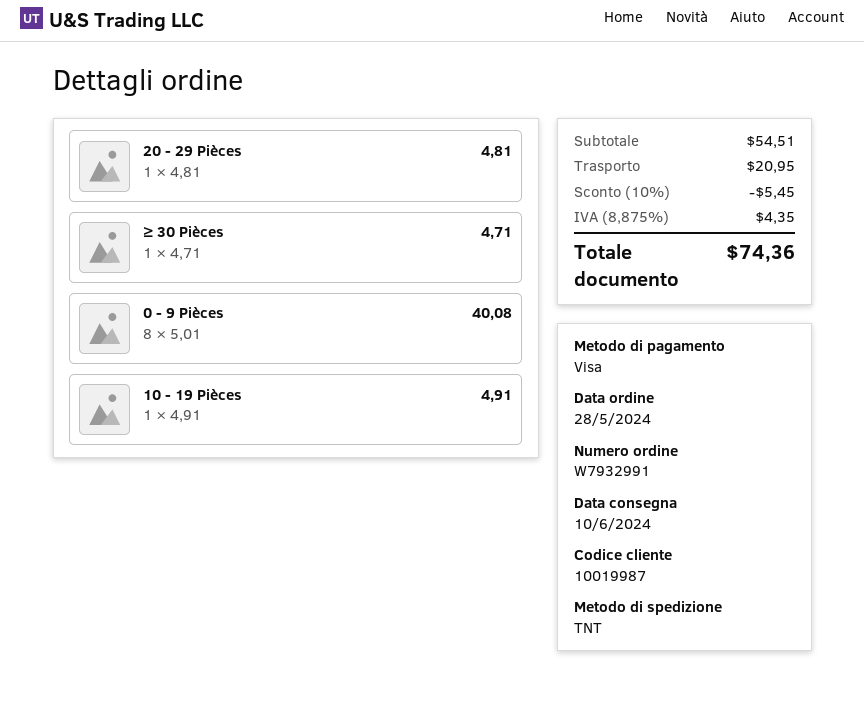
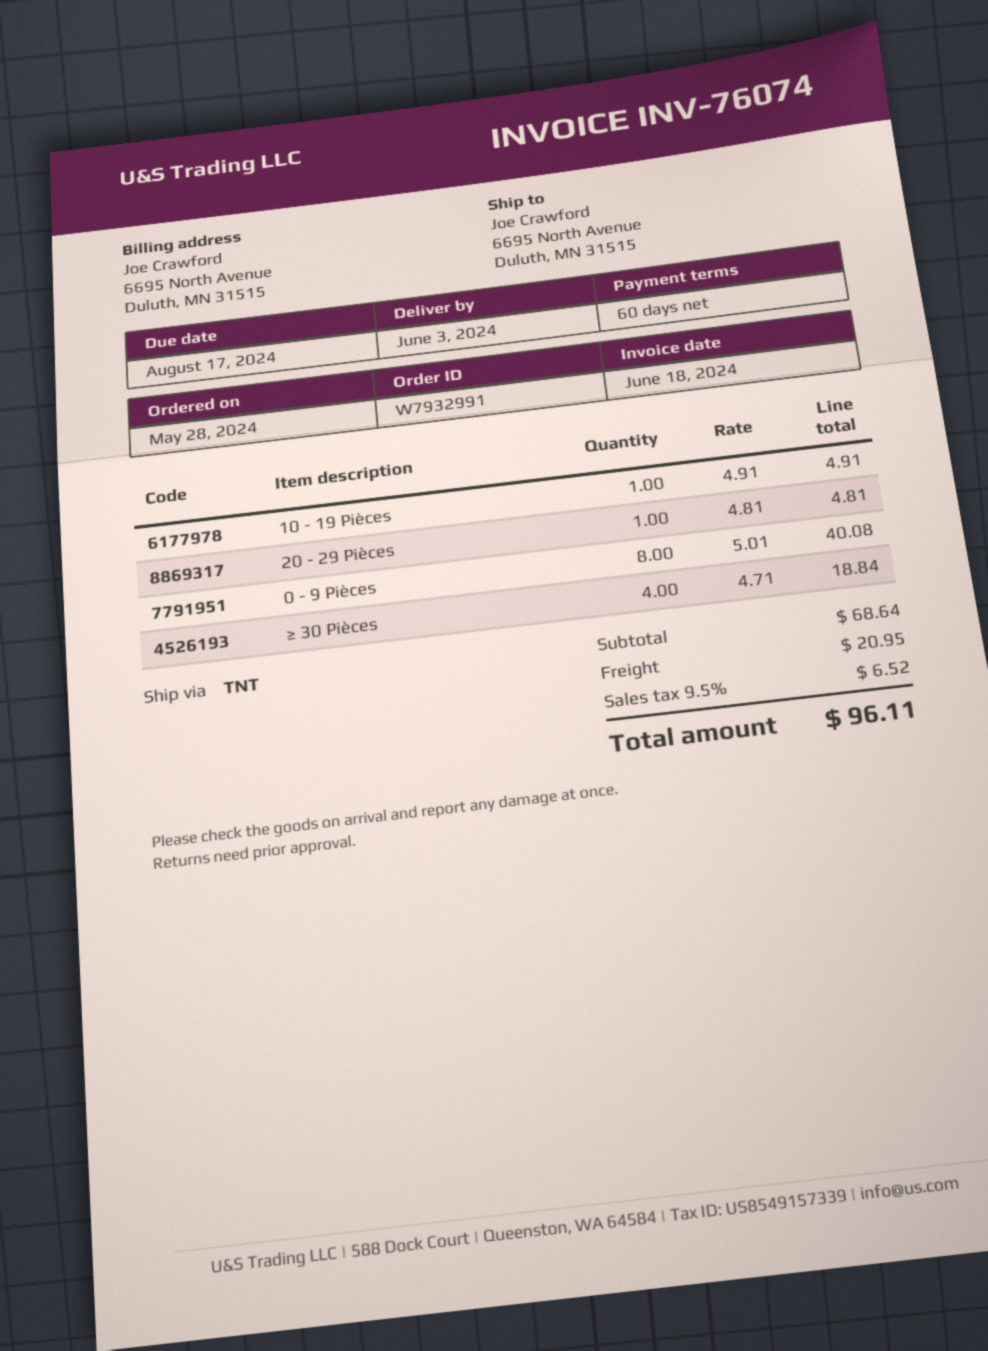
delivery date: 2024-06-10 -> 2024-06-03
≥ 30 Pièces: 1 x 4.71 = 4.71 -> 4 x 4.71 = 18.84
subtotal: 54.51 -> 68.64
discount: 10% = 5.45 -> none
tax: 8.875% = 4.35 -> 9.5% = 6.52
total: 74.36 -> 96.11

